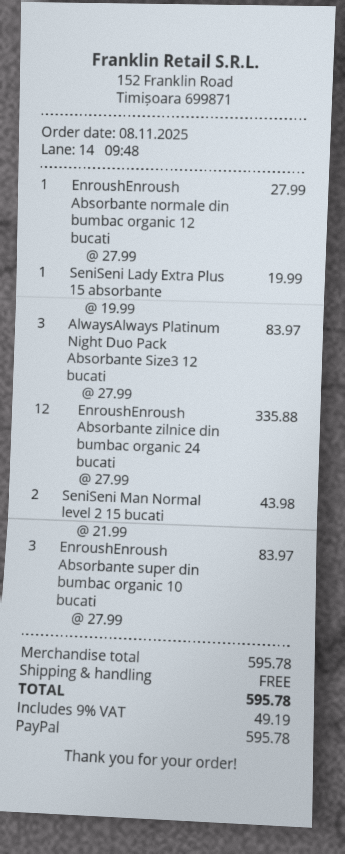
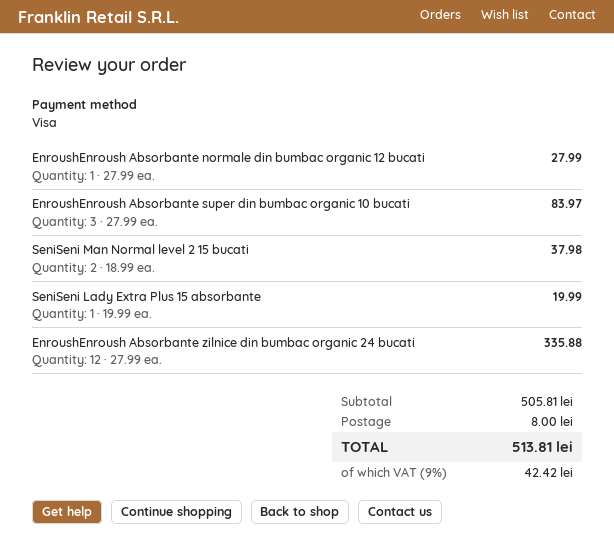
payment method: PayPal -> Visa
AlwaysAlways Platinum Night Duo Pack Absorbante Size3 12 bucati: 3 x 27.99 = 83.97 -> none
SeniSeni Man Normal level 2 15 bucati: 2 x 21.99 = 43.98 -> 2 x 18.99 = 37.98
subtotal: 595.78 -> 505.81
shipping: 0.00 -> 8.00
tax: 9% = 49.19 -> 9% = 42.42
total: 595.78 -> 513.81

